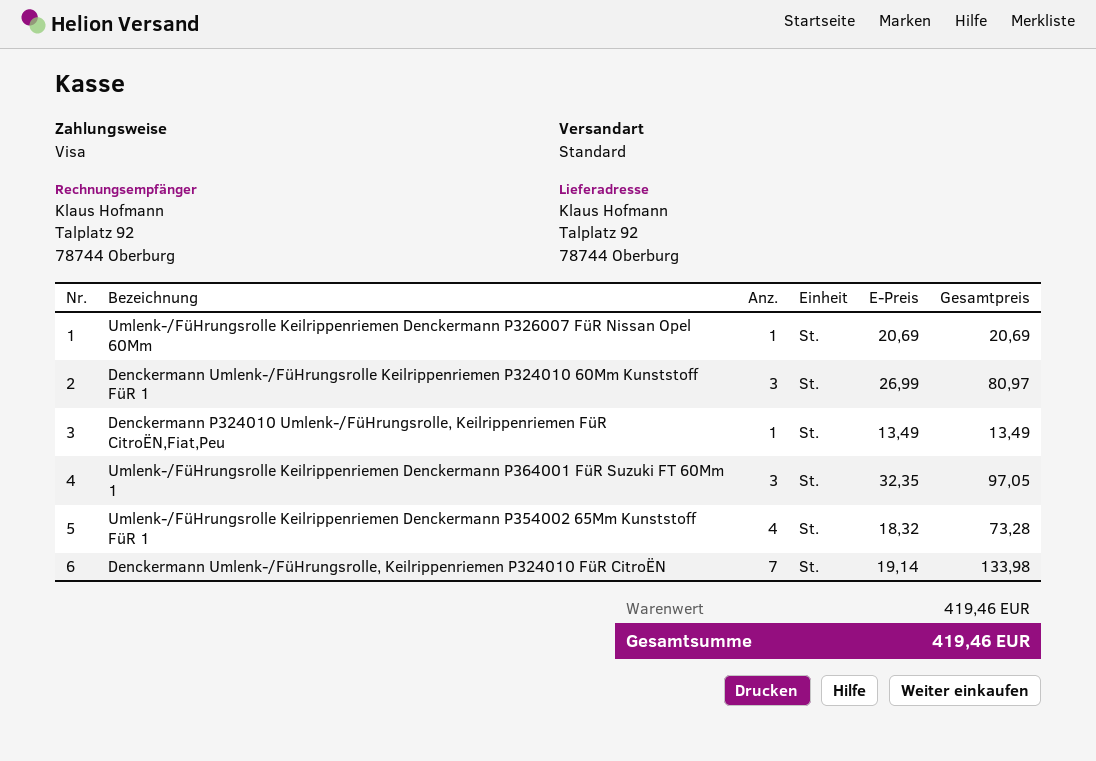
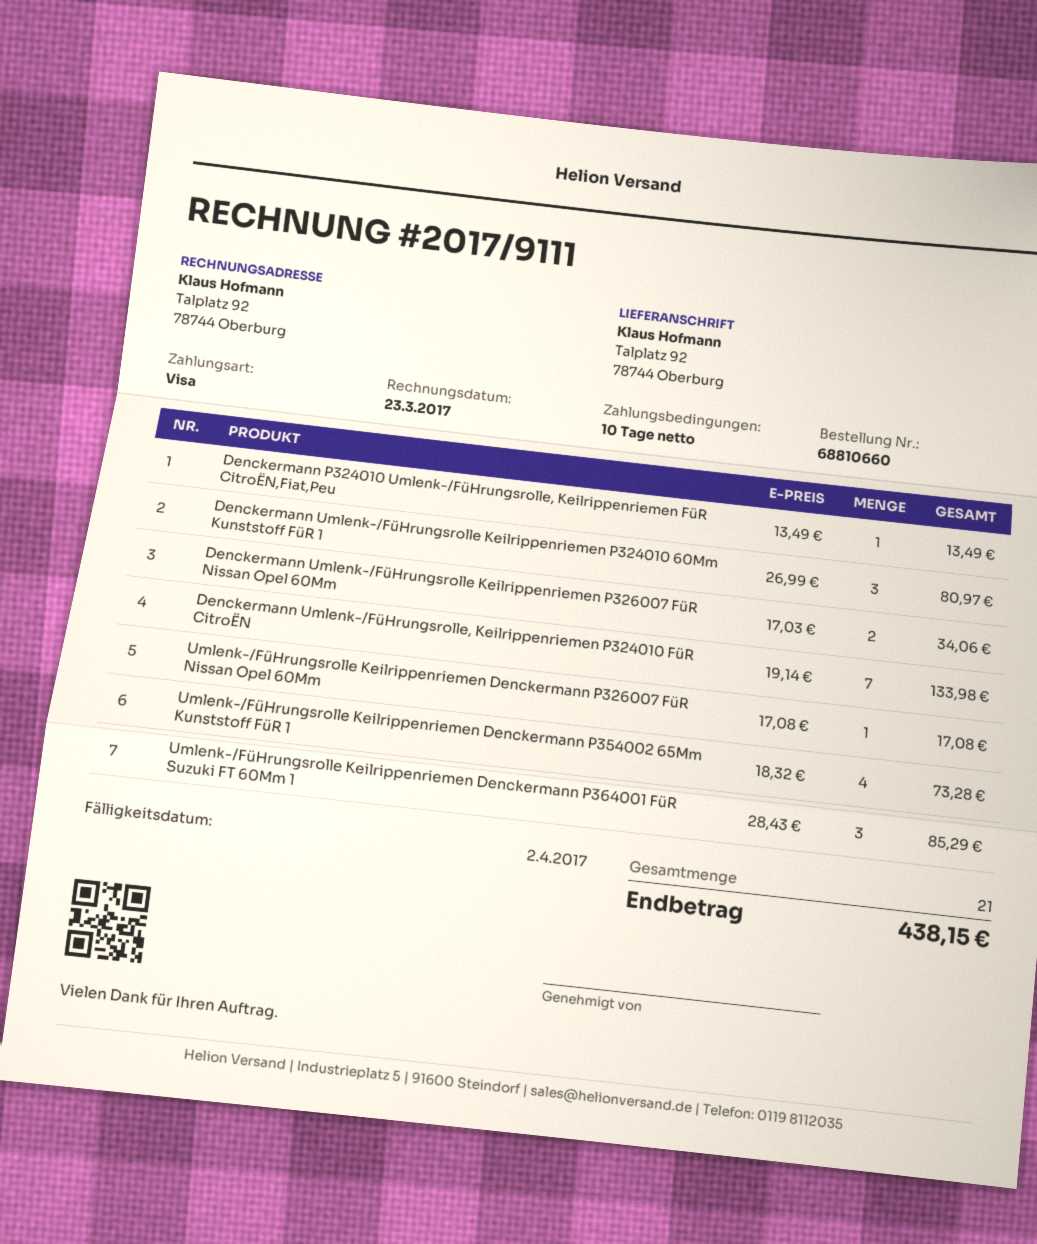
Umlenk-/FüHrungsrolle Keilrippenriemen Denckermann P326007 FüR Nissan Opel 60Mm: 1 x 20.69 = 20.69 -> 1 x 17.08 = 17.08
Umlenk-/FüHrungsrolle Keilrippenriemen Denckermann P364001 FüR Suzuki FT 60Mm 1: 3 x 32.35 = 97.05 -> 3 x 28.43 = 85.29
Denckermann Umlenk-/FüHrungsrolle Keilrippenriemen P326007 FüR Nissan Opel 60Mm: none -> 2 x 17.03 = 34.06
total: 419.46 -> 438.15

